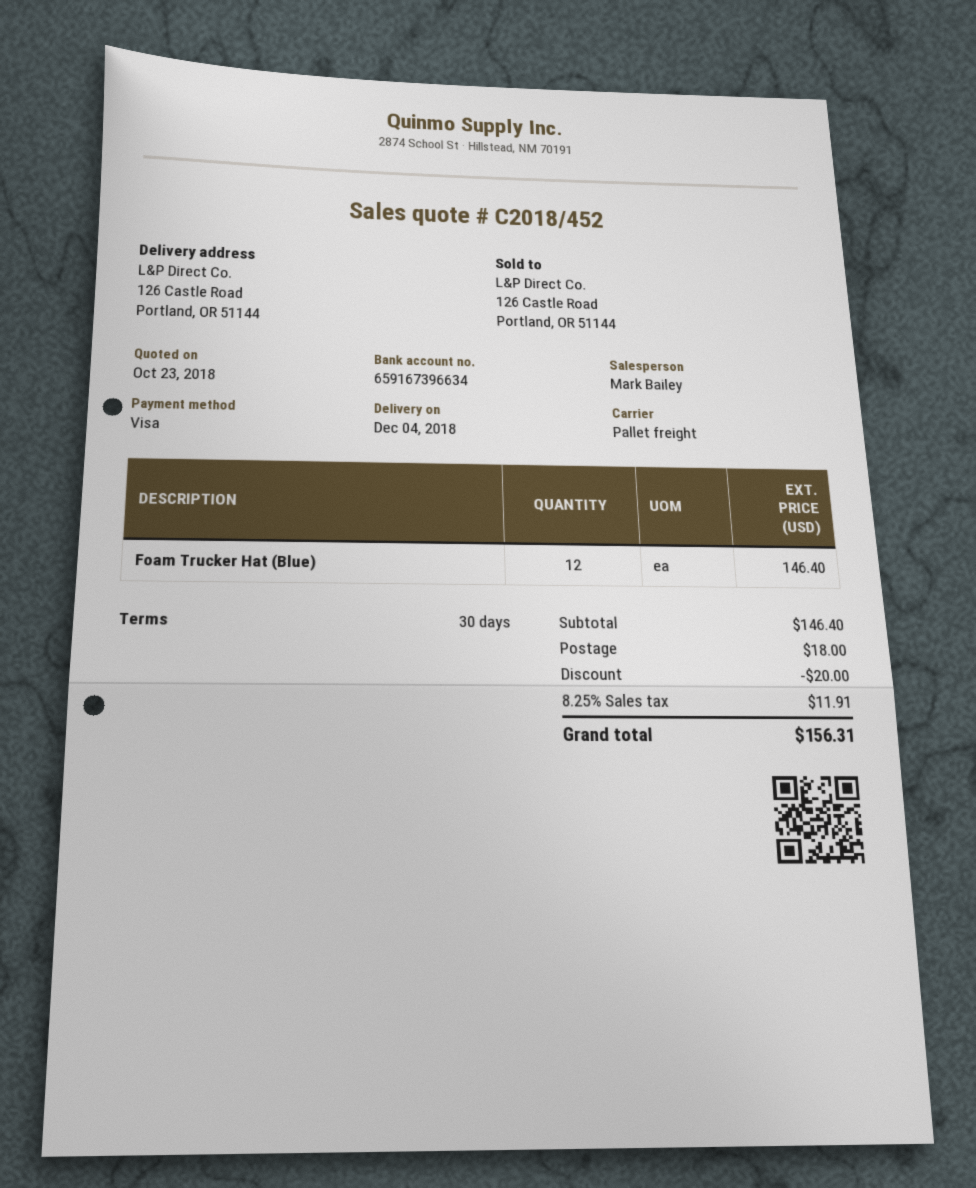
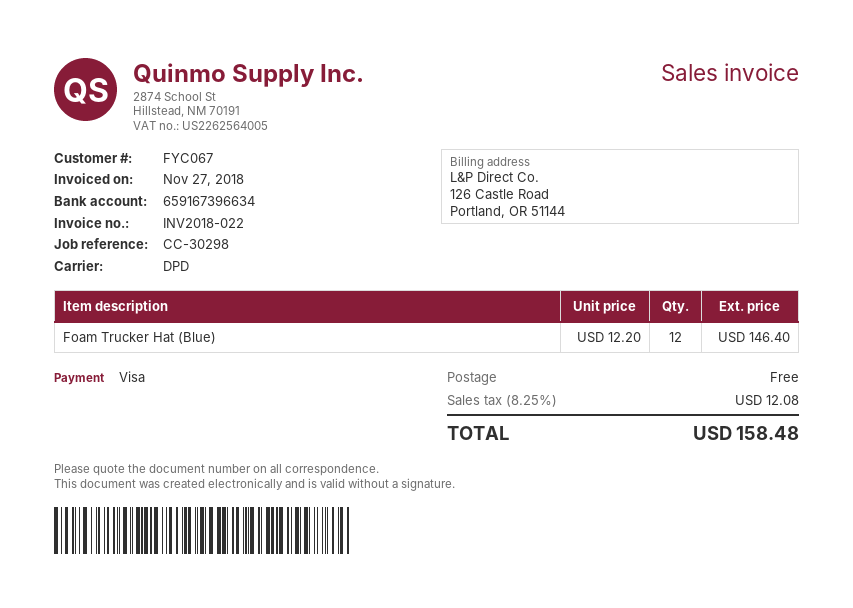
shipping method: pallet freight -> DPD
discount: 20.00 -> none
shipping: 18.00 -> 0.00
tax: 8.25% = 11.91 -> 8.25% = 12.08
total: 156.31 -> 158.48

